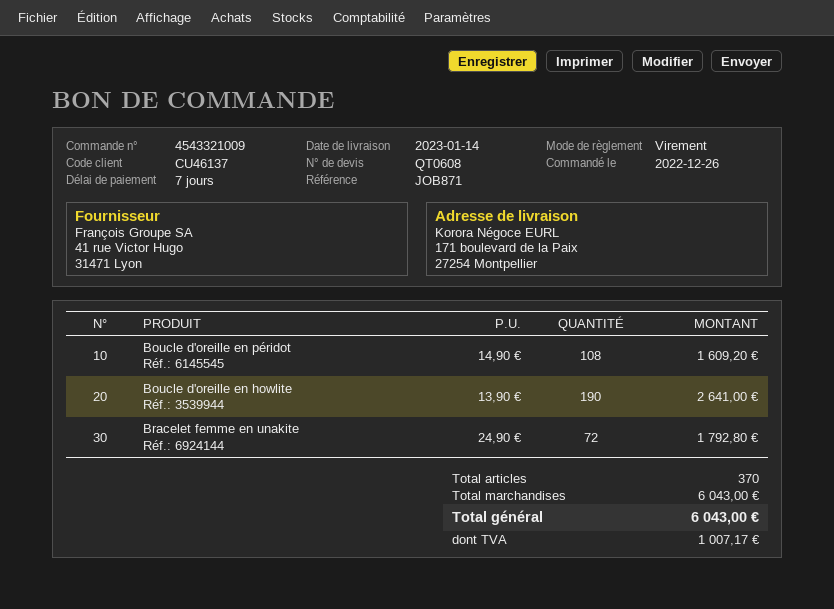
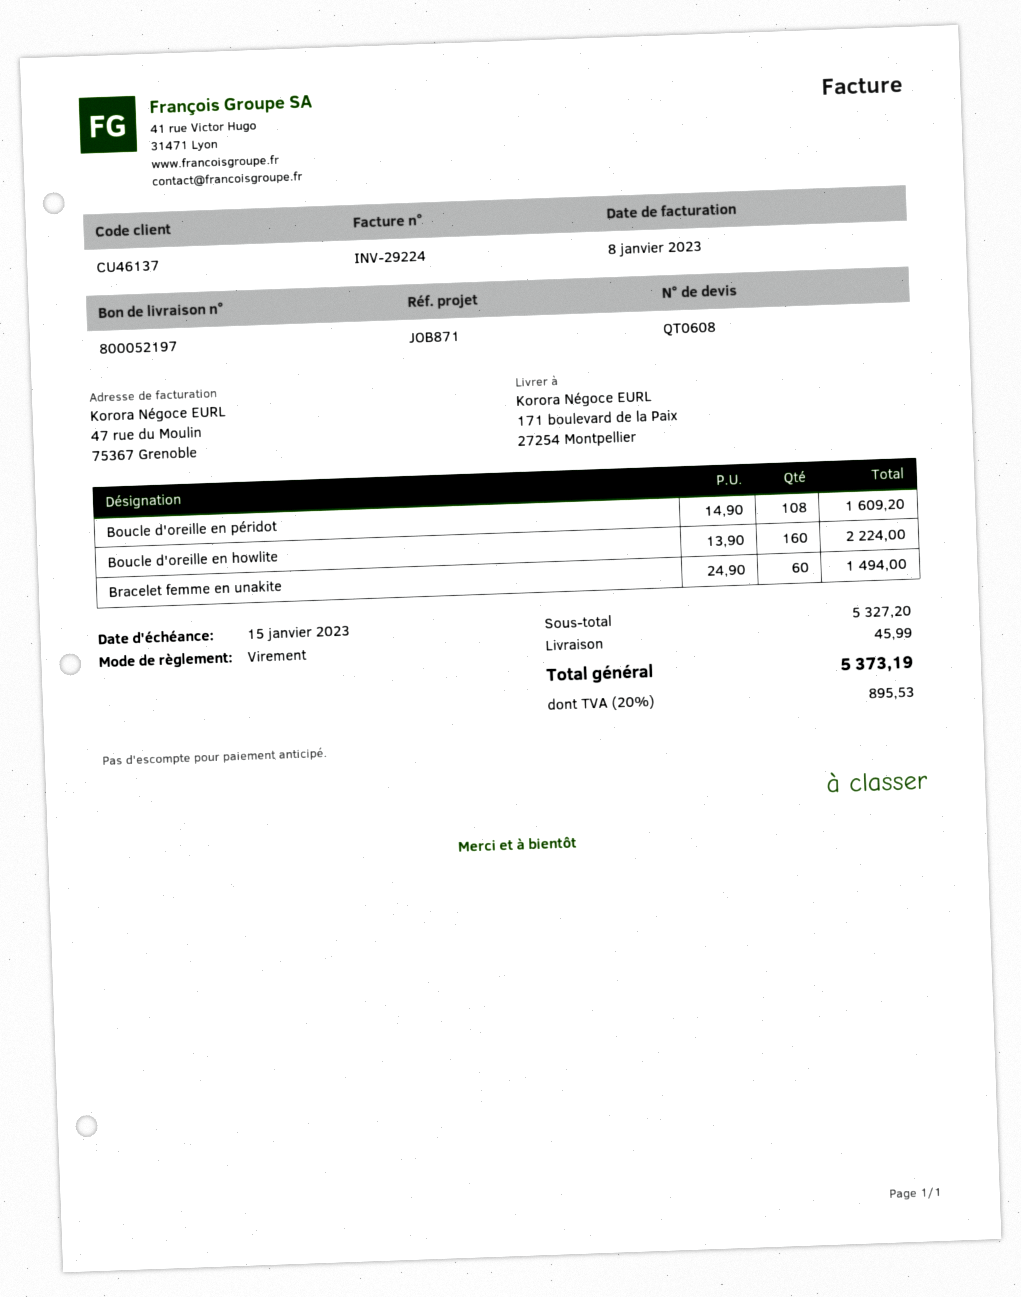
Boucle d'oreille en howlite: 190 x 13.90 = 2641.00 -> 160 x 13.90 = 2224.00
Bracelet femme en unakite: 72 x 24.90 = 1792.80 -> 60 x 24.90 = 1494.00
subtotal: 6043.00 -> 5327.20
shipping: none -> 45.99
tax: 1007.17 -> 895.53
total: 6043.00 -> 5373.19

